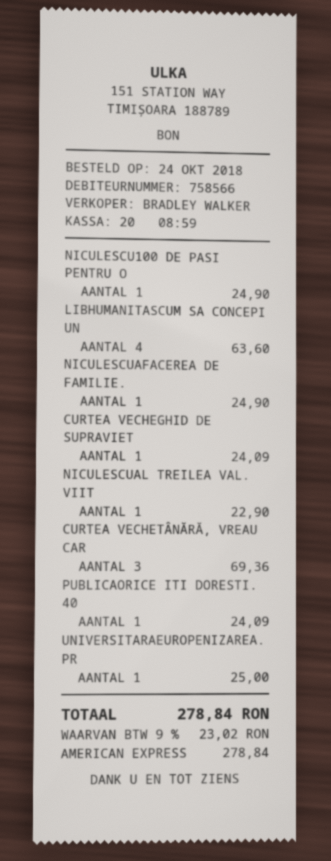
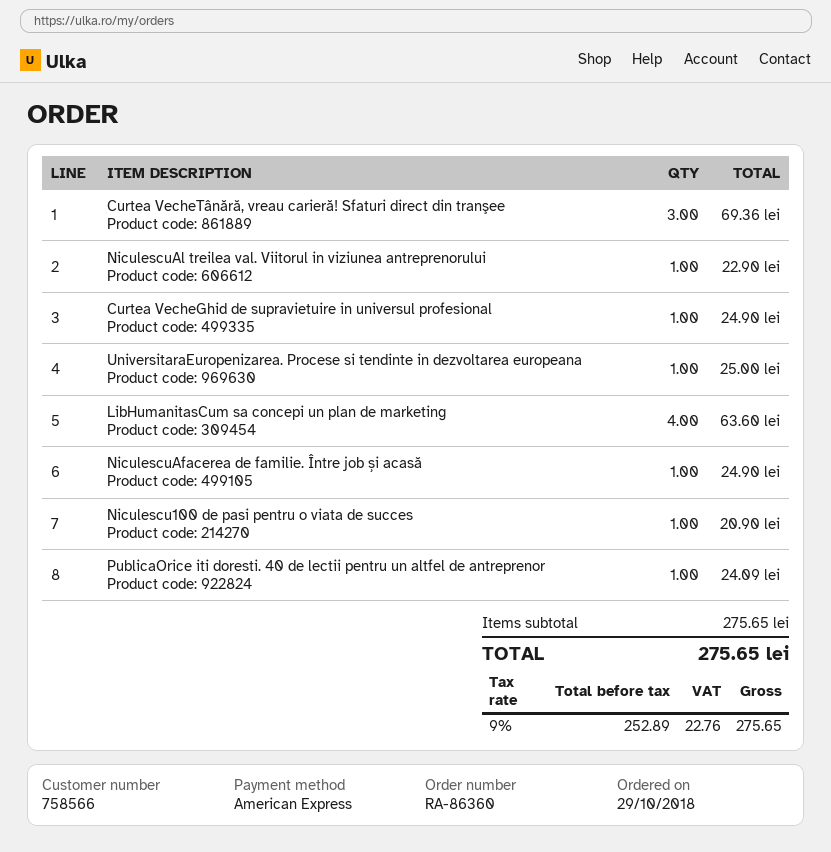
order date: 2018-10-24 -> 2018-10-29
NICULESCU100 DE PASI PENTRU O: 1 for 24.90 -> 1 for 20.90
CURTEA VECHEGHID DE SUPRAVIET: 1 for 24.09 -> 1 for 24.90
tax: 9% = 23.02 -> 9% = 22.76
total: 278.84 -> 275.65

